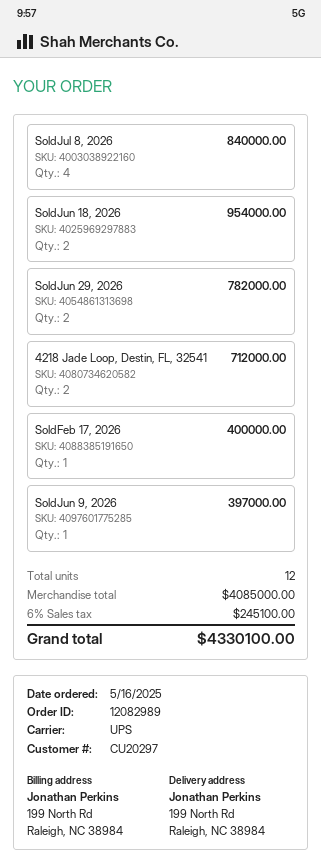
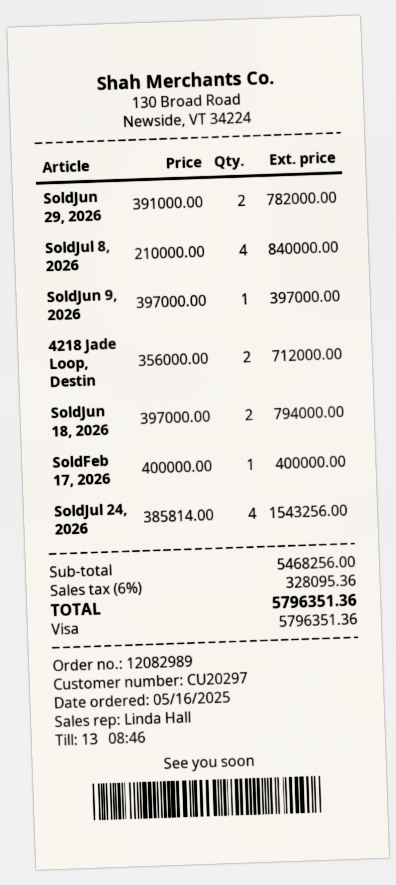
SoldJun 18, 2026: 2 for 954000.00 -> 2 for 794000.00
SoldJul 24, 2026: none -> 4 for 1543256.00
subtotal: 4085000.00 -> 5468256.00
tax: 6% = 245100.00 -> 6% = 328095.36
total: 4330100.00 -> 5796351.36

